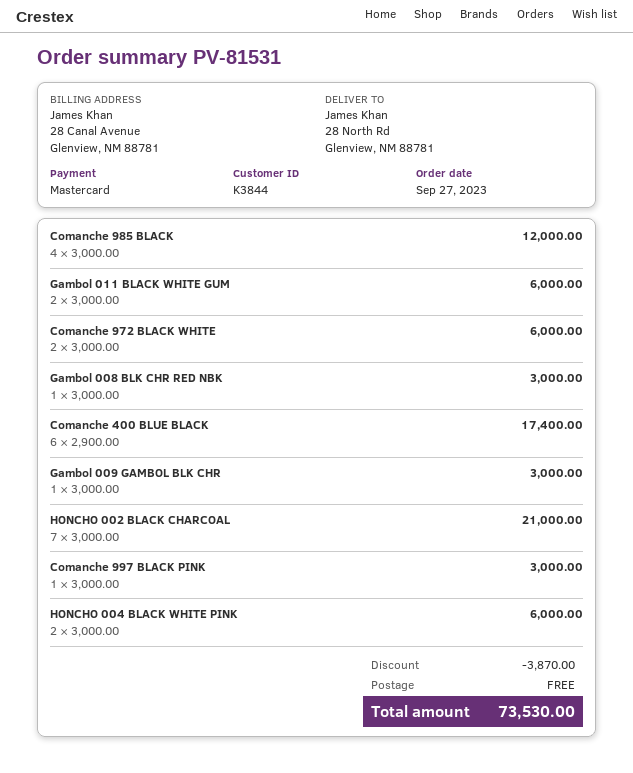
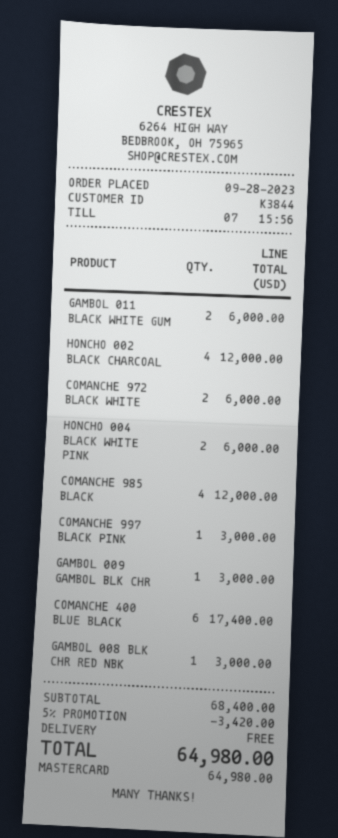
order date: 2023-09-27 -> 2023-09-28
HONCHO 002 BLACK CHARCOAL: 7 for 21000.00 -> 4 for 12000.00
discount: 3870.00 -> 3420.00
total: 73530.00 -> 64980.00

